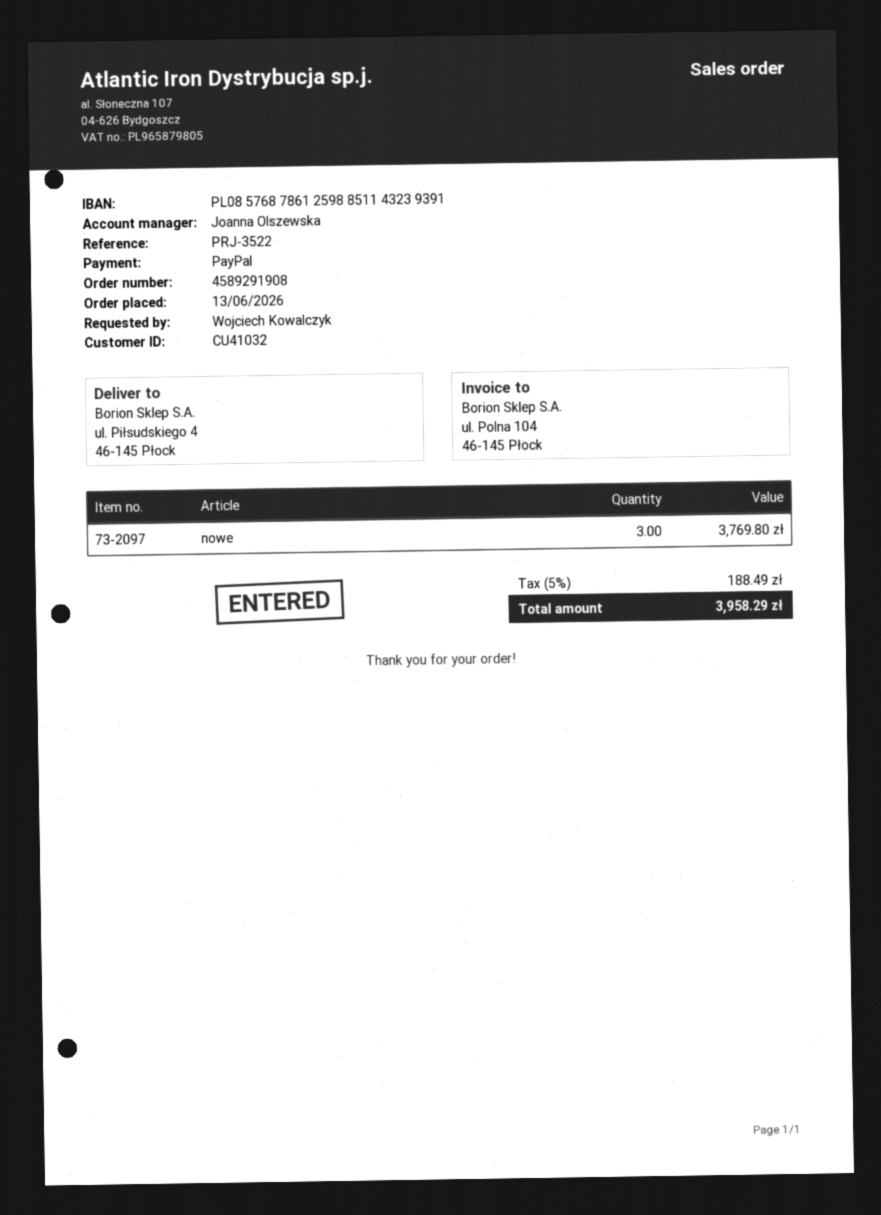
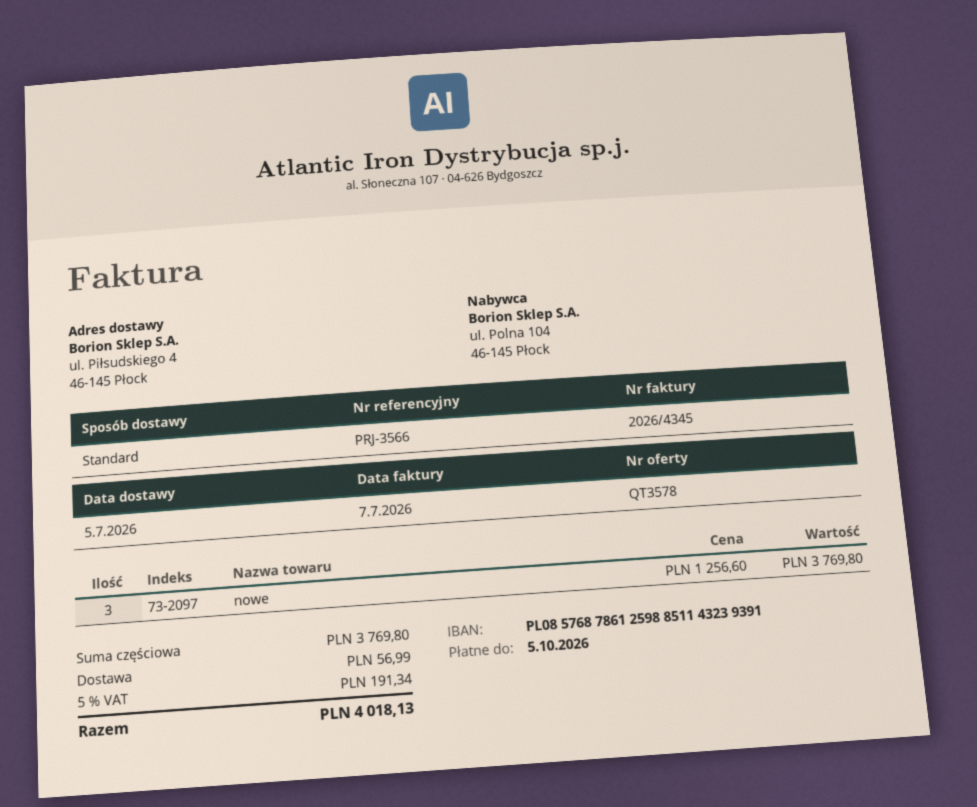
reference: PRJ-3522 -> PRJ-3566
shipping: none -> 56.99
tax: 5% = 188.49 -> 5% = 191.34
total: 3958.29 -> 4018.13

